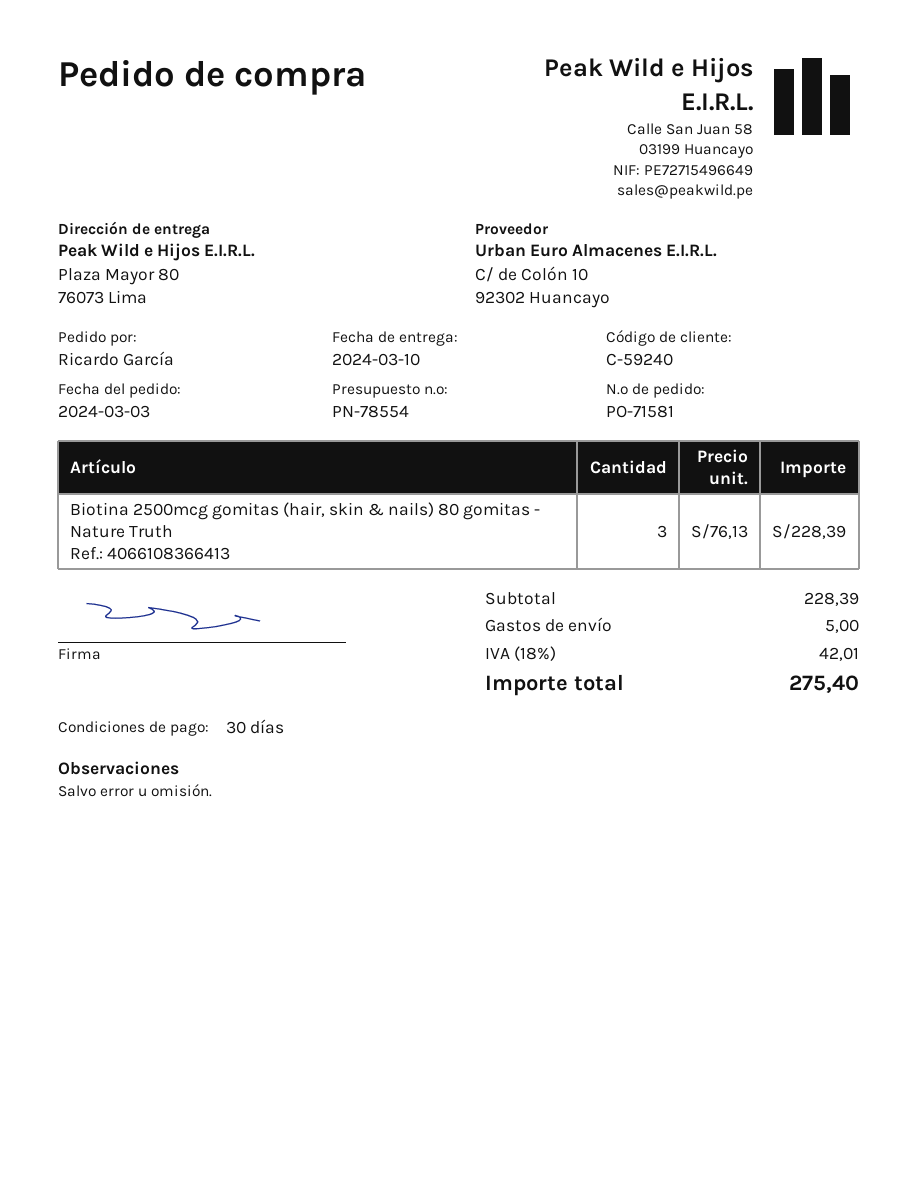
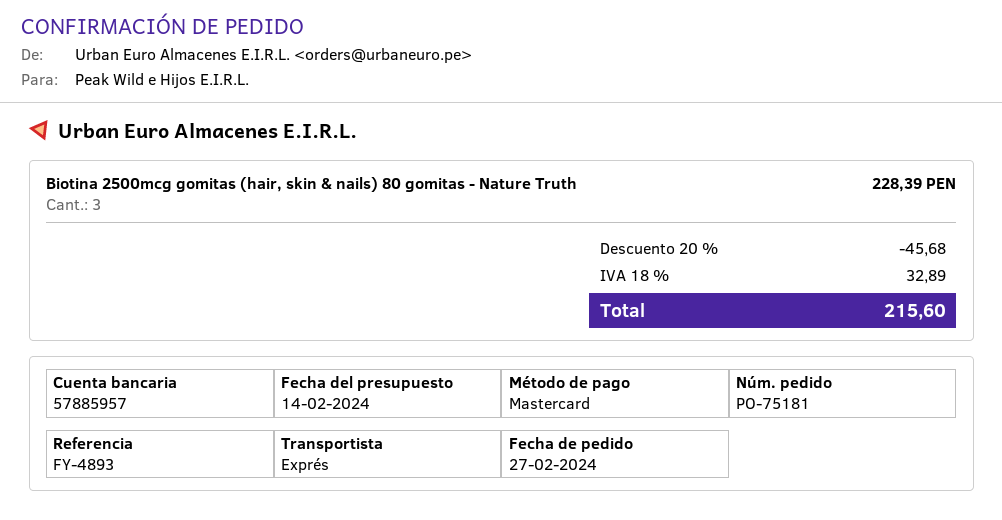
order number: PO-71581 -> PO-75181
order date: 2024-03-03 -> 2024-02-27
discount: none -> 20% = 45.68
shipping: 5.00 -> none
tax: 18% = 42.01 -> 18% = 32.89
total: 275.40 -> 215.60

